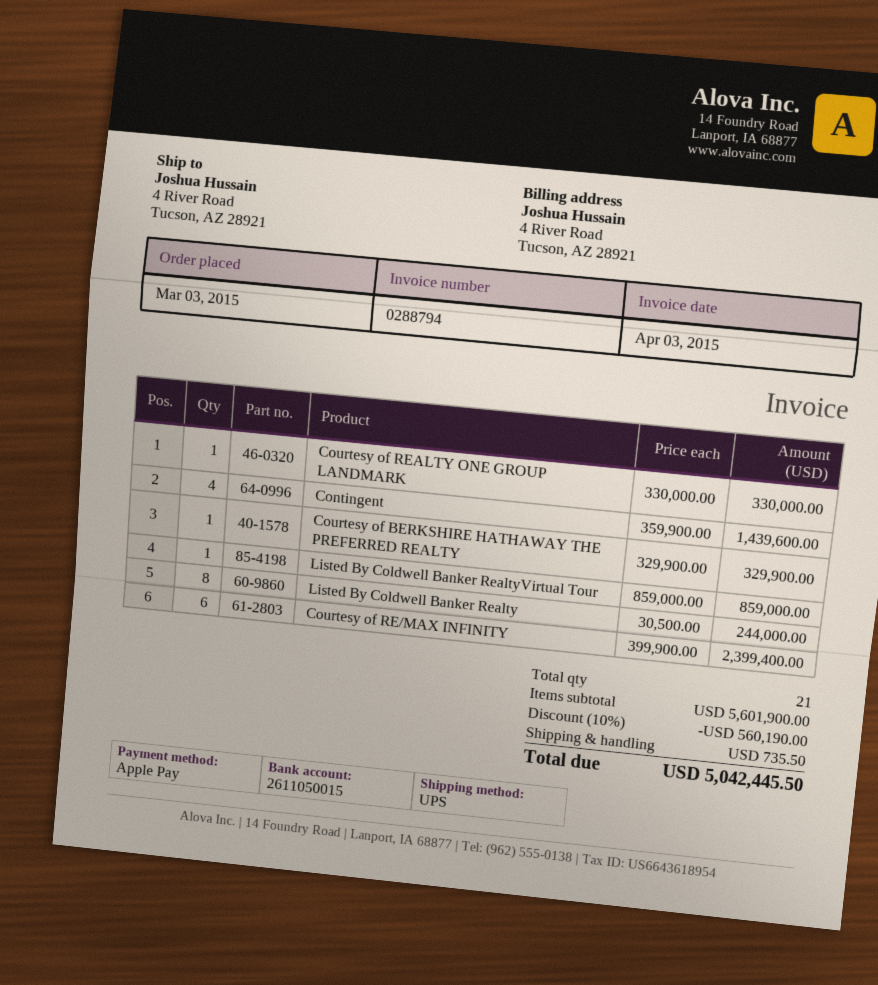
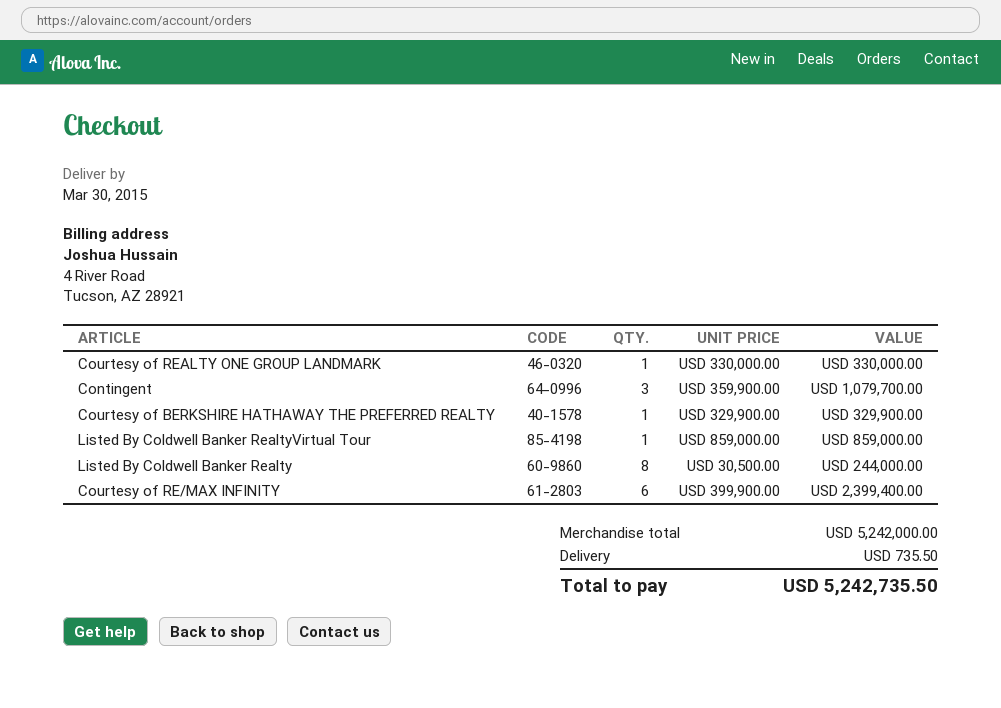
Contingent: 4 x 359900.00 = 1439600.00 -> 3 x 359900.00 = 1079700.00
subtotal: 5601900.00 -> 5242000.00
discount: 10% = 560190.00 -> none
total: 5042445.50 -> 5242735.50

